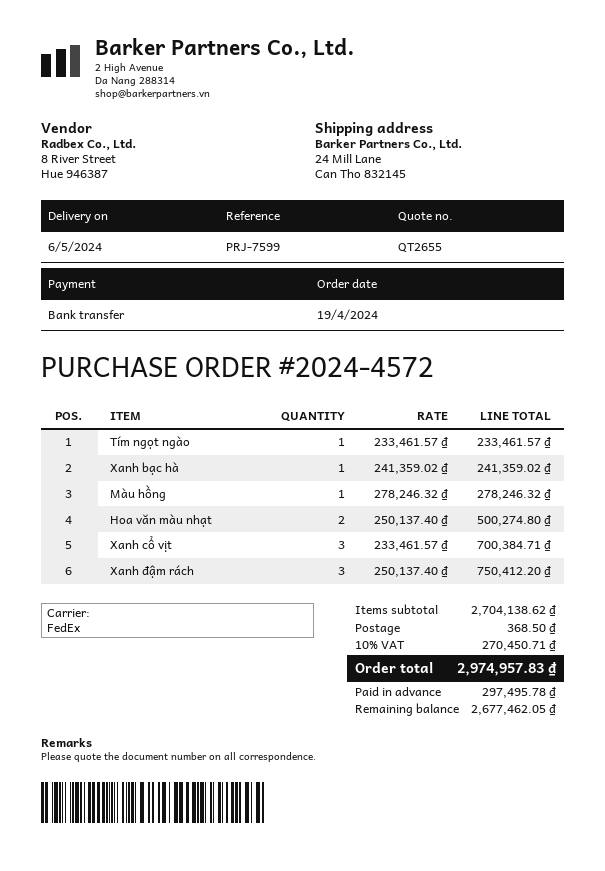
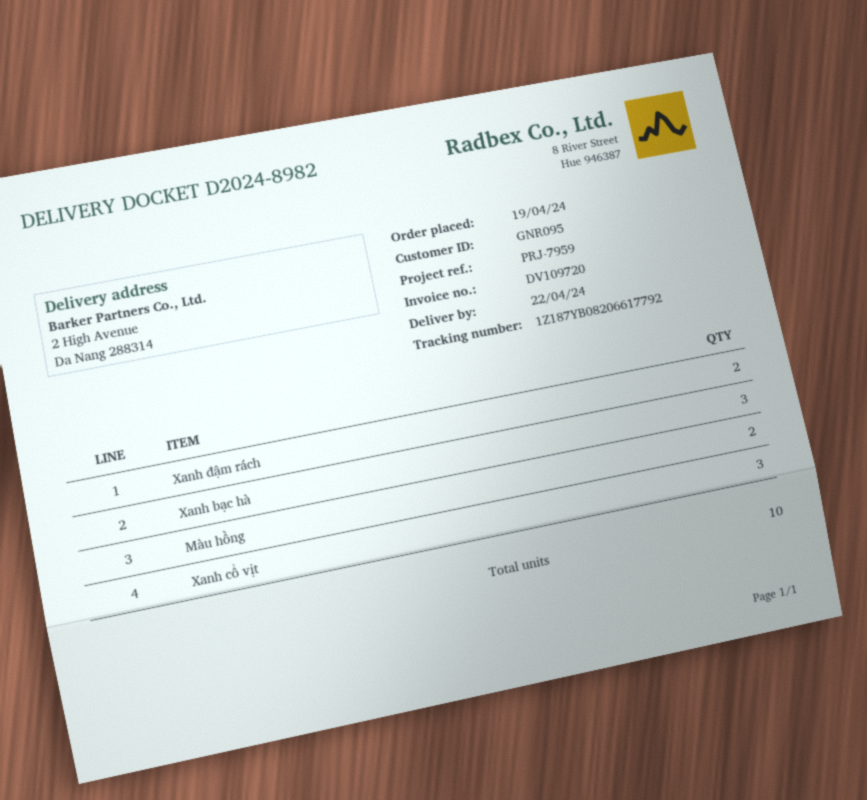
delivery date: 2024-05-06 -> 2024-04-22
reference: PRJ-7599 -> PRJ-7959
ship to: 24 Mill Lane, Can Tho 832145 -> 2 High Avenue, Da Nang 288314
Tím ngọt ngào: 1 -> none
Xanh bạc hà: 1 -> 3
Màu hồng: 1 -> 2
Hoa văn màu nhạt: 2 -> none
Xanh đậm rách: 3 -> 2

